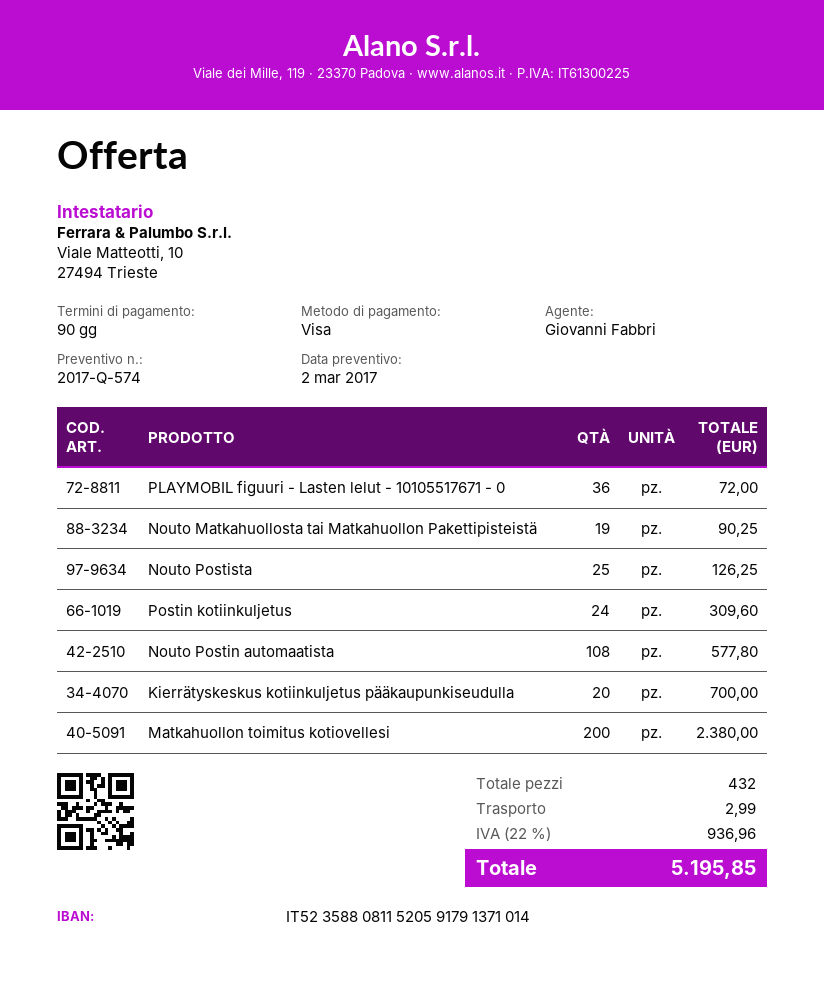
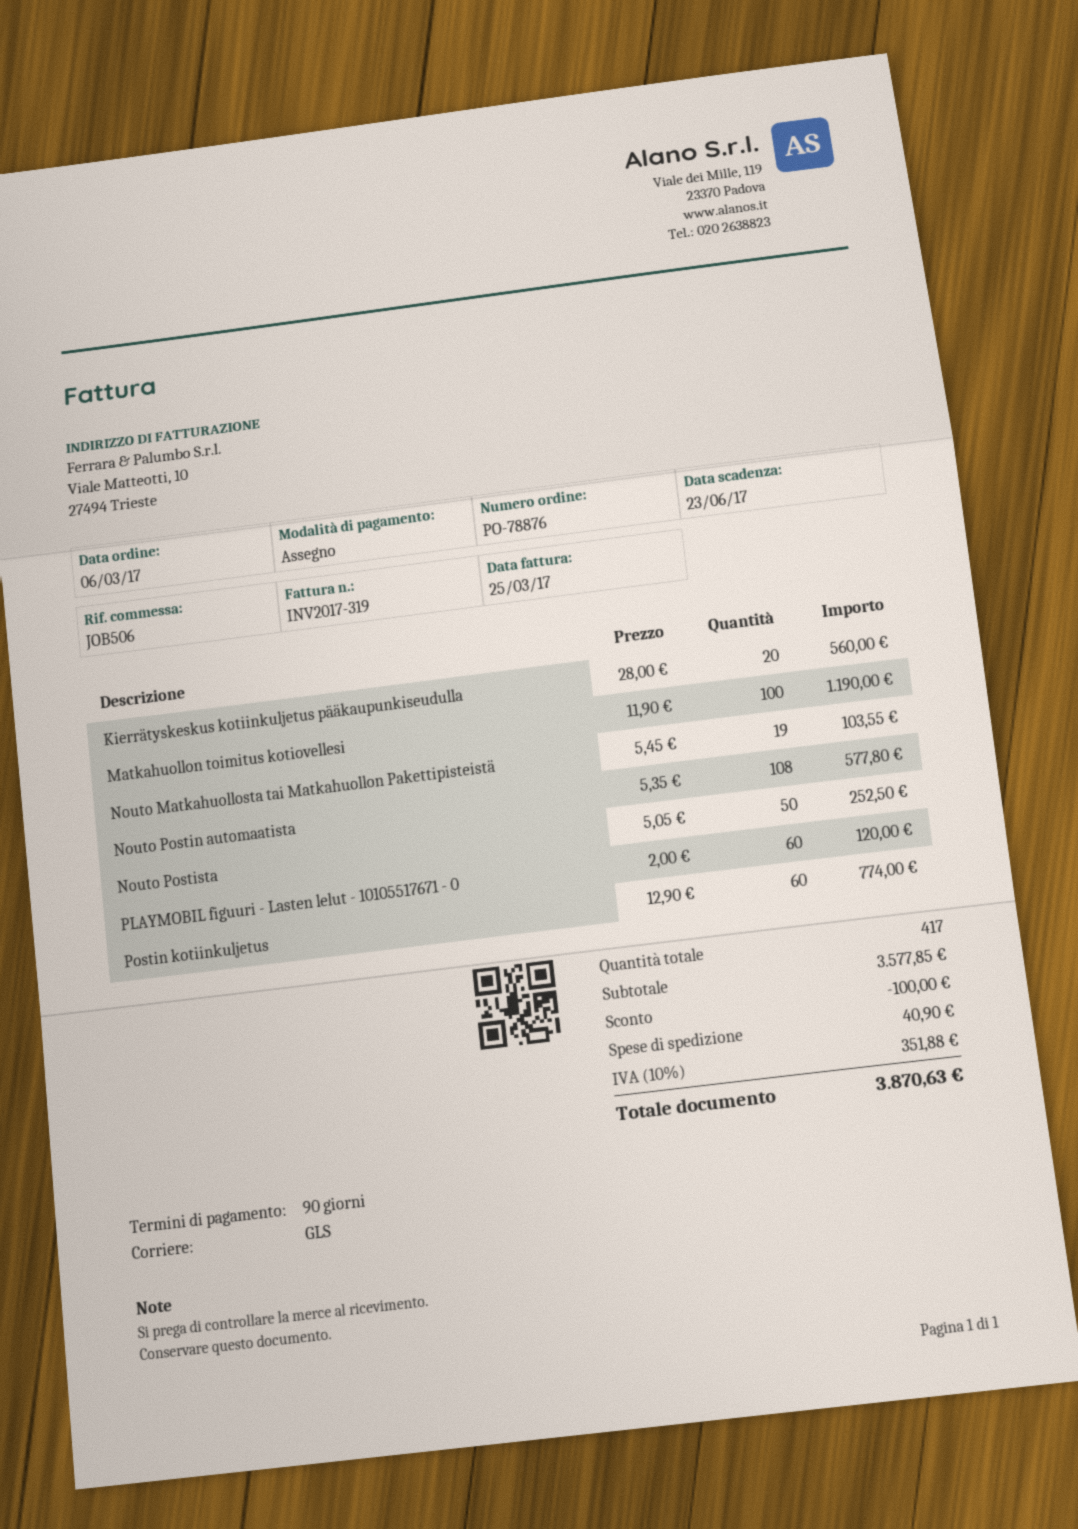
payment method: Visa -> cheque
PLAYMOBIL figuuri - Lasten lelut - 10105517671 - 0: 36 for 72.00 -> 60 for 120.00
Nouto Matkahuollosta tai Matkahuollon Pakettipisteistä: 19 for 90.25 -> 19 for 103.55
Nouto Postista: 25 for 126.25 -> 50 for 252.50
Postin kotiinkuljetus: 24 for 309.60 -> 60 for 774.00
Kierrätyskeskus kotiinkuljetus pääkaupunkiseudulla: 20 for 700.00 -> 20 for 560.00
Matkahuollon toimitus kotiovellesi: 200 for 2380.00 -> 100 for 1190.00
total quantity: 432 -> 417
discount: none -> 100.00
shipping: 2.99 -> 40.90
tax: 22% = 936.96 -> 10% = 351.88
total: 5195.85 -> 3870.63

